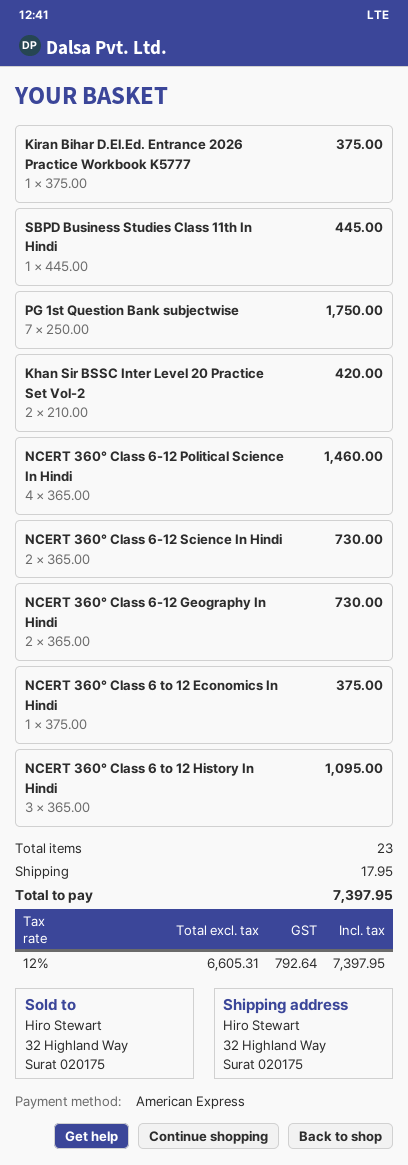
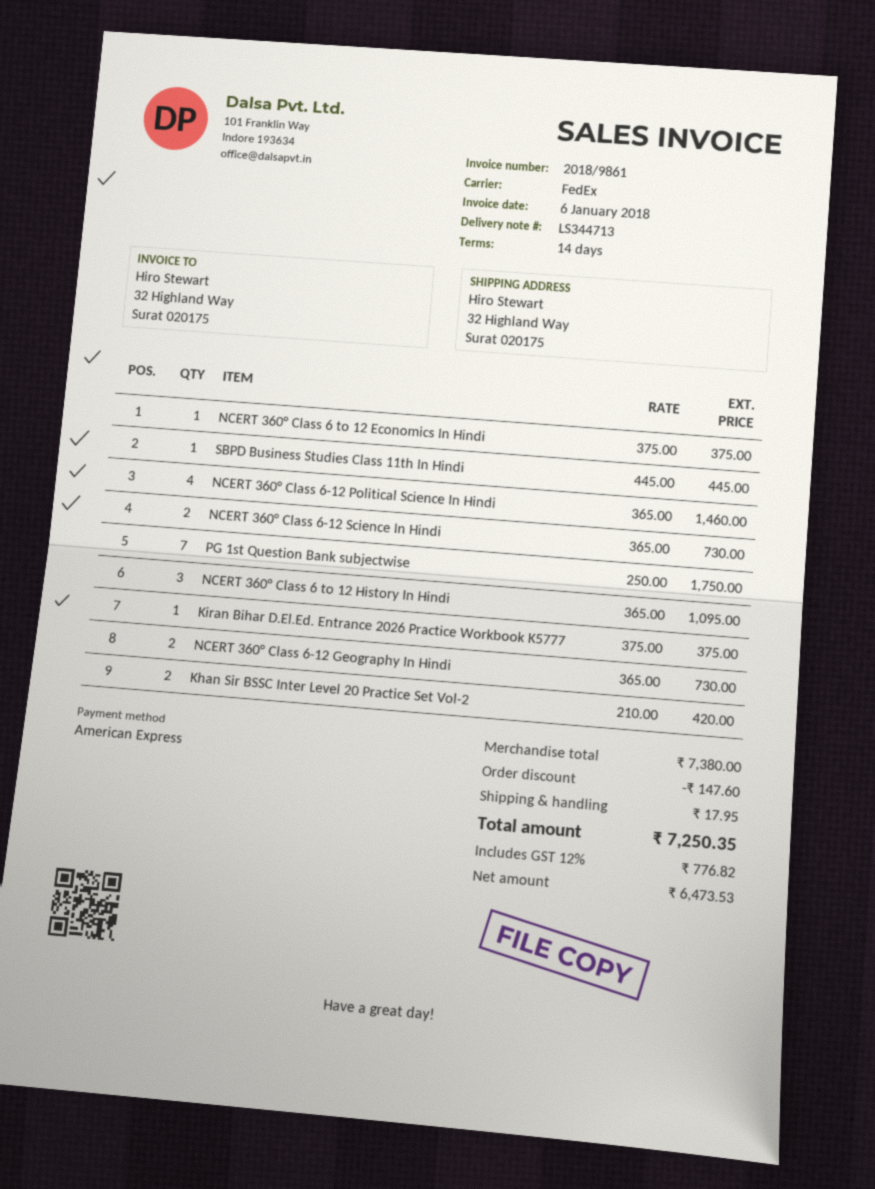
discount: none -> 147.60
net: 6605.31 -> 6473.53
tax: 12% = 792.64 -> 12% = 776.82
total: 7397.95 -> 7250.35

